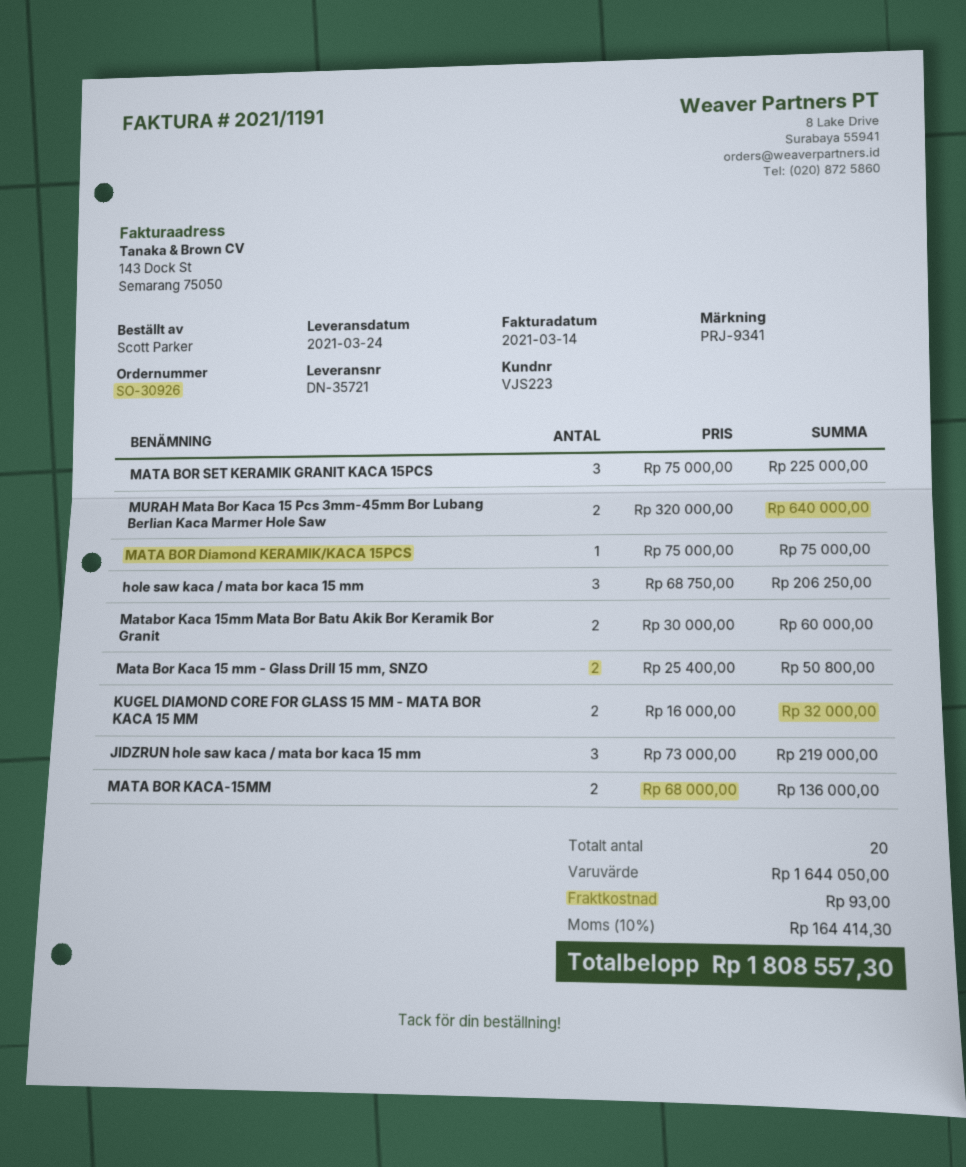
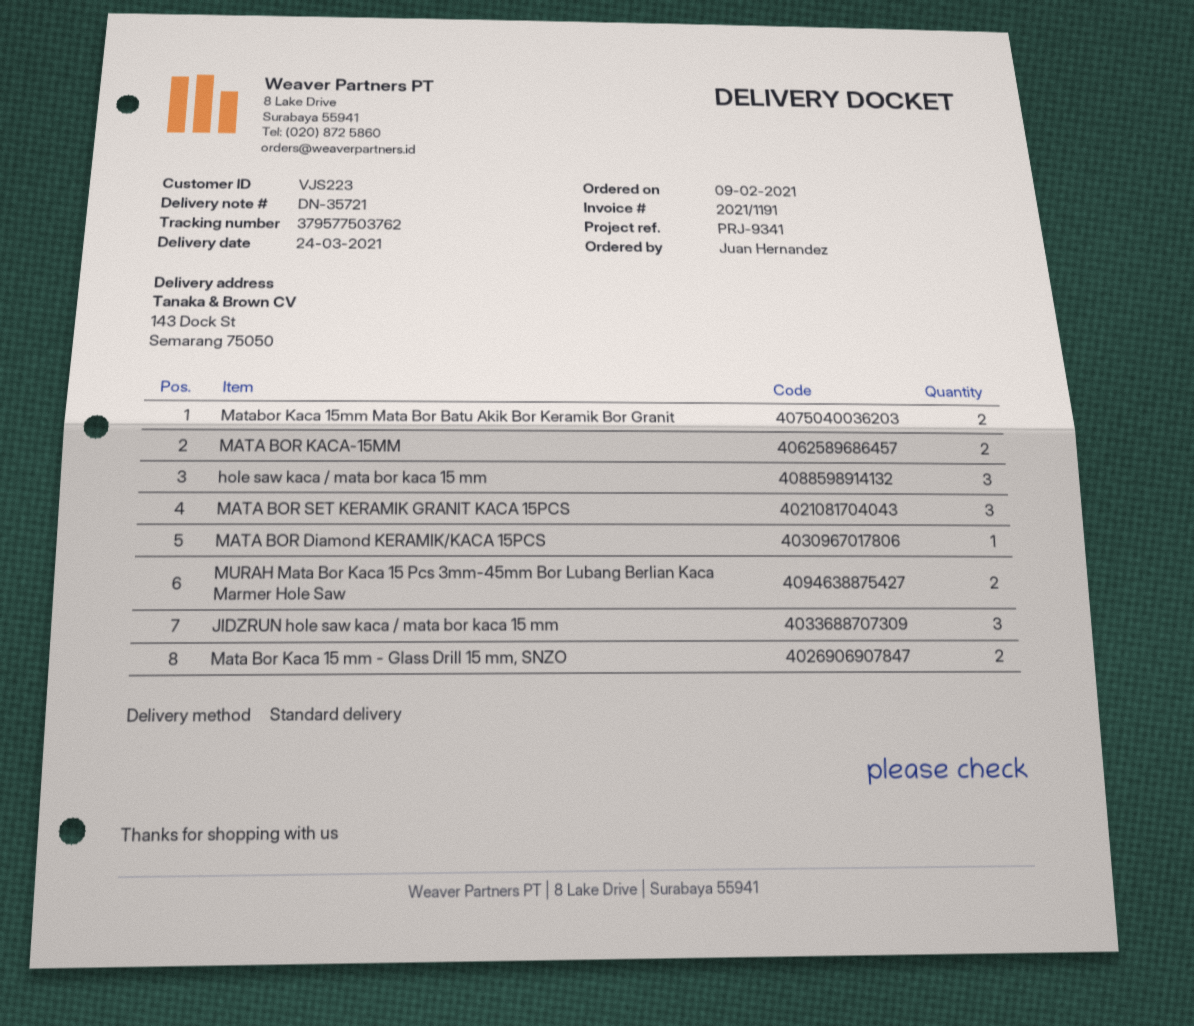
ordered by: Scott Parker -> Juan Hernandez
KUGEL DIAMOND CORE FOR GLASS 15 MM - MATA BOR KACA 15 MM: 2 -> none

